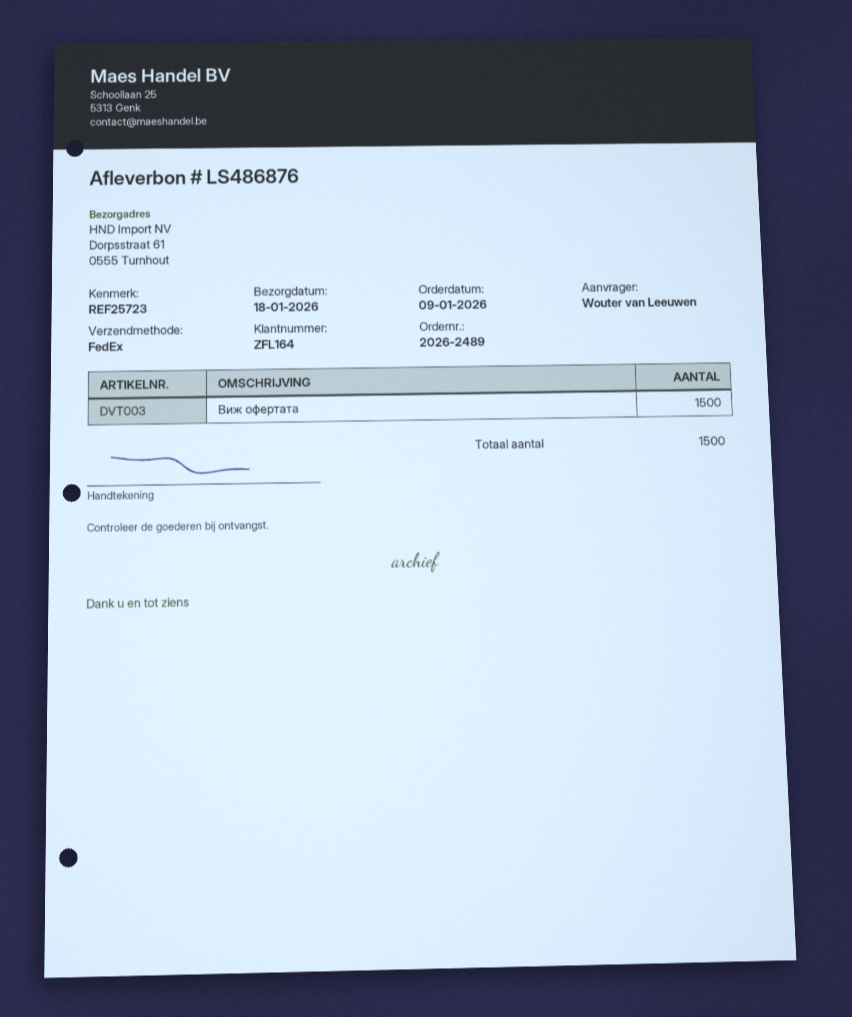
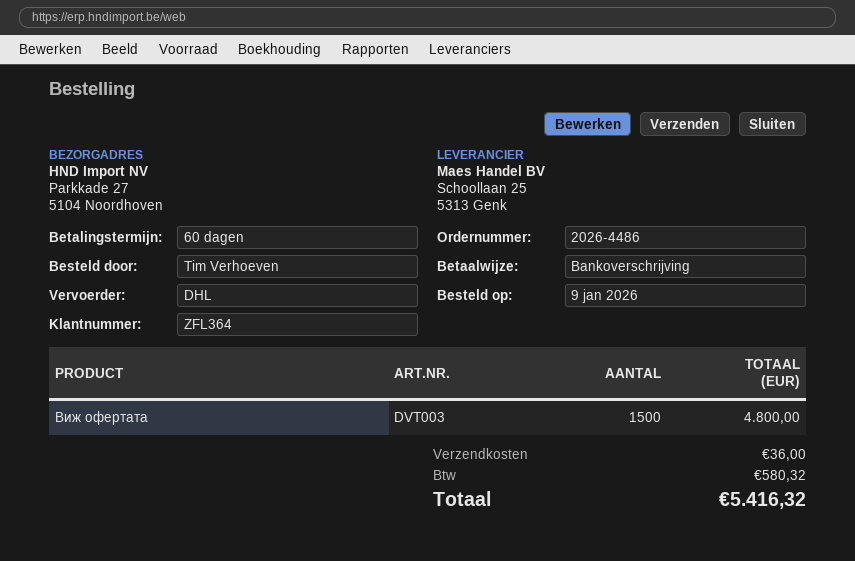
order number: 2026-2489 -> 2026-4486
customer number: ZFL164 -> ZFL364
ordered by: Wouter van Leeuwen -> Tim Verhoeven
shipping method: FedEx -> DHL
ship to: Dorpsstraat 61, 0555 Turnhout -> Parkkade 27, 5104 Noordhoven

